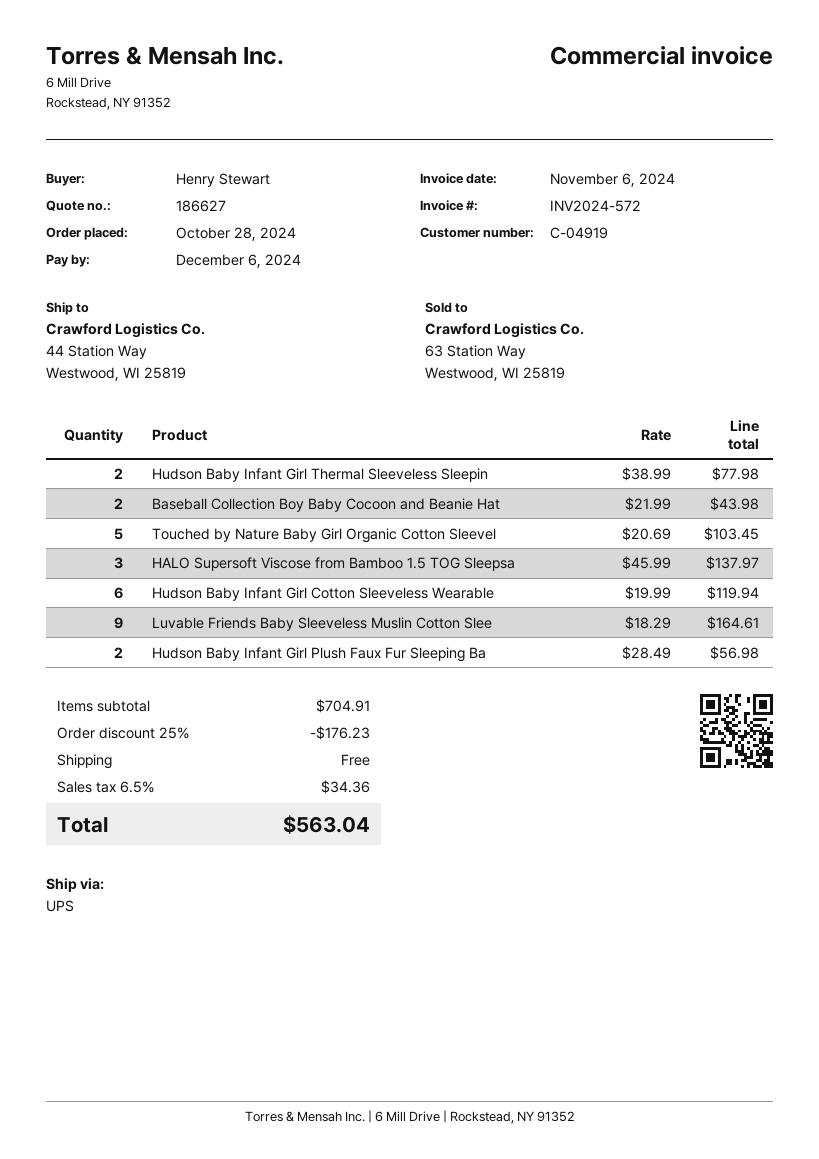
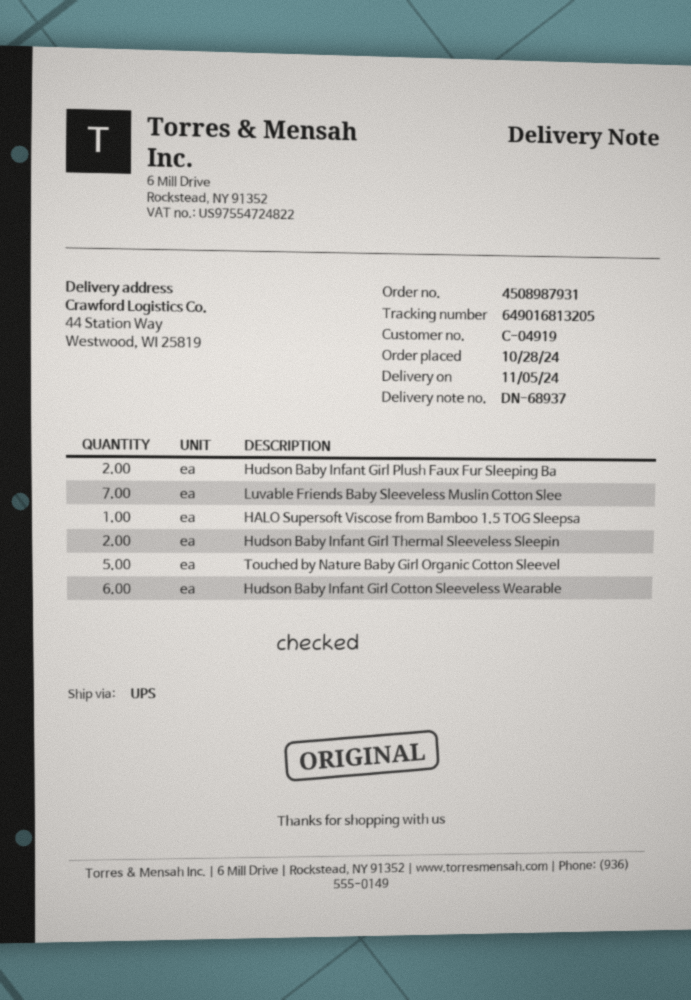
Baseball Collection Boy Baby Cocoon and Beanie Hat: 2 -> none
HALO Supersoft Viscose from Bamboo 1.5 TOG Sleepsa: 3 -> 1
Luvable Friends Baby Sleeveless Muslin Cotton Slee: 9 -> 7

